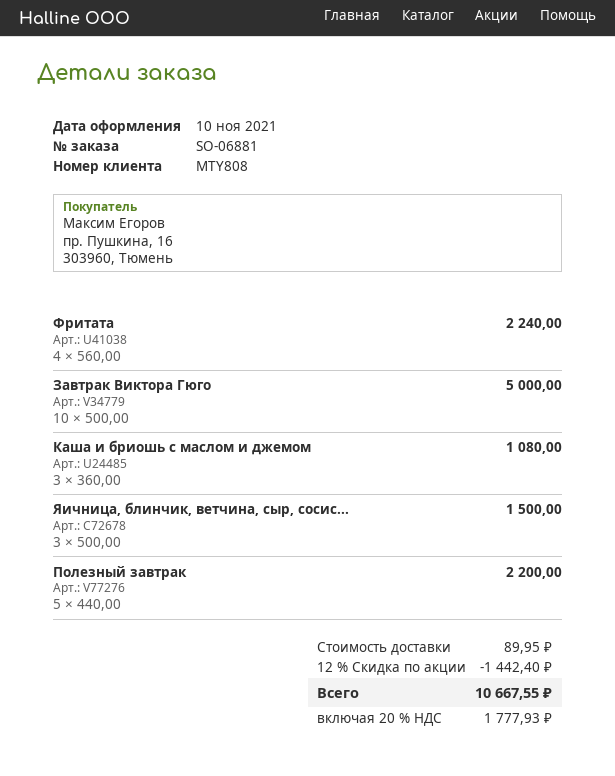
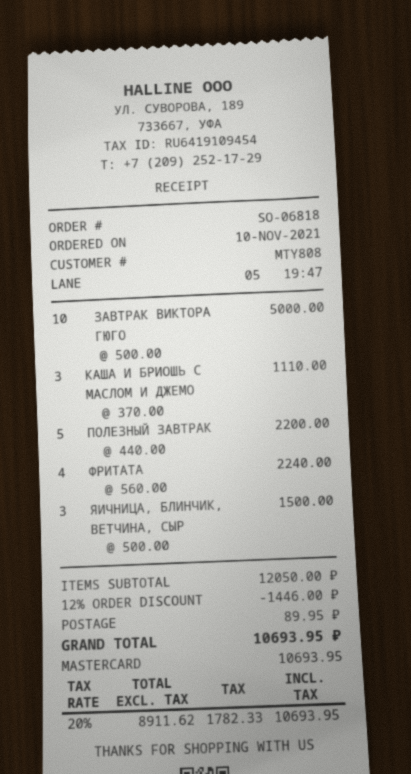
order number: SO-06881 -> SO-06818
Каша и бриошь с маслом и джемом: 3 x 360.00 = 1080.00 -> 3 x 370.00 = 1110.00
discount: 12% = 1442.40 -> 12% = 1446.00
tax: 20% = 1777.93 -> 20% = 1782.33
total: 10667.55 -> 10693.95

